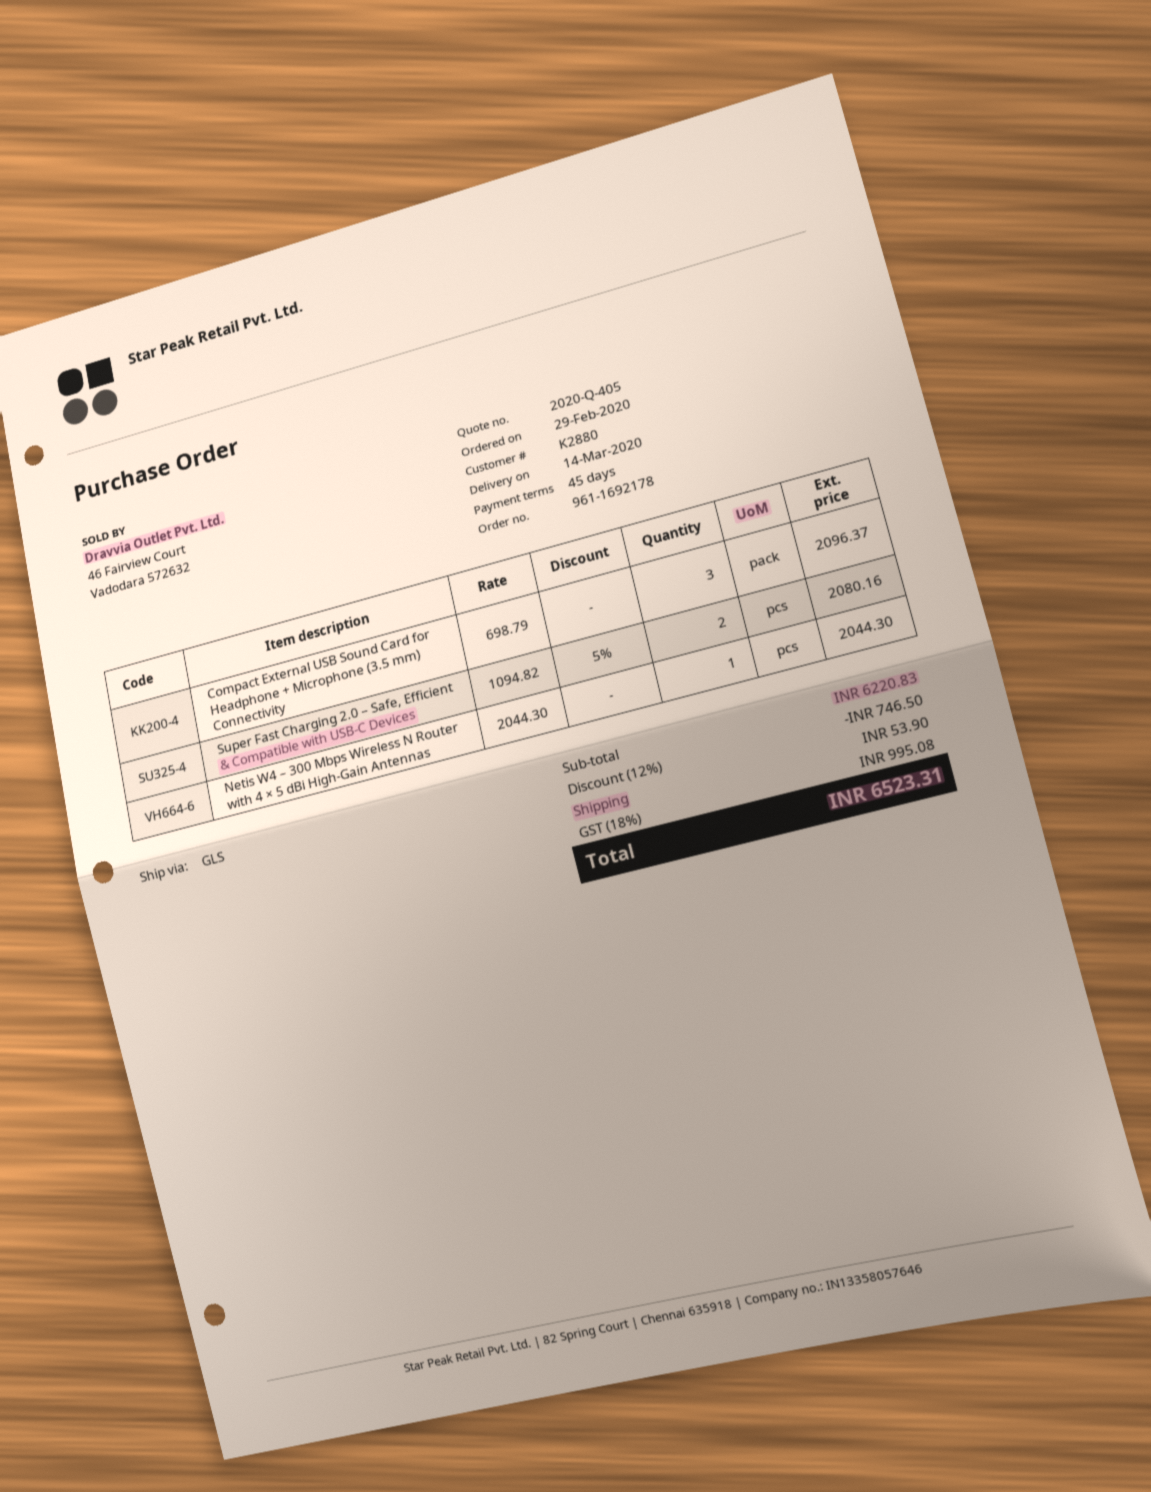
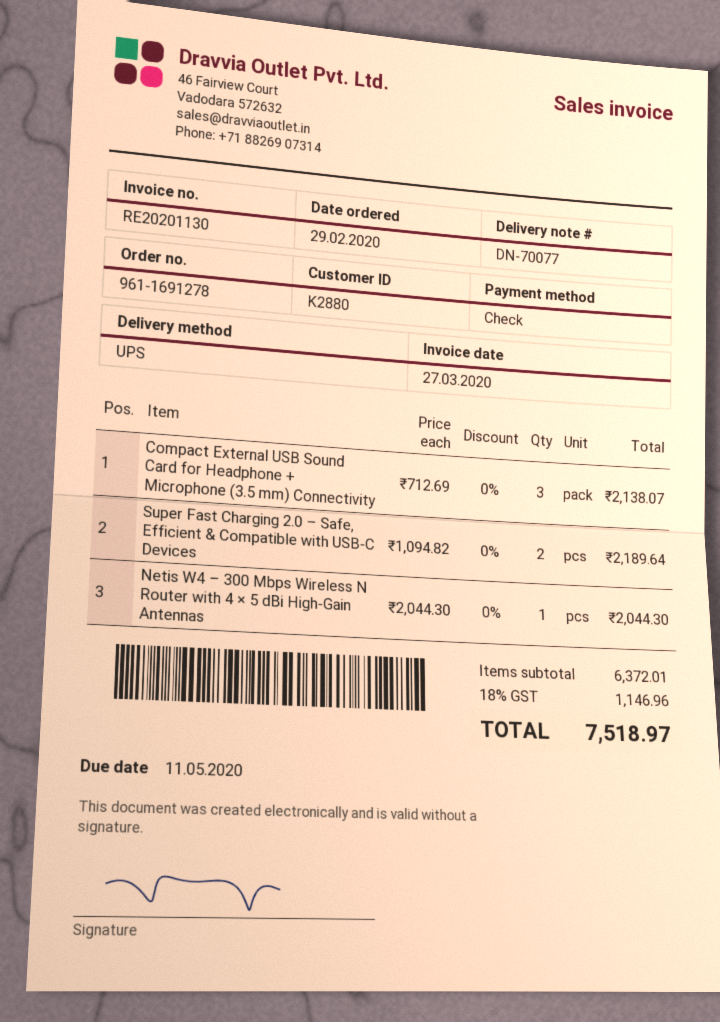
order number: 961-1692178 -> 961-1691278
shipping method: GLS -> UPS
Compact External USB Sound Card for Headphone + Microphone (3.5 mm) Connectivity: 3 x 698.79 = 2096.37 -> 3 x 712.69 = 2138.07
Super Fast Charging 2.0 – Safe, Efficient & Compatible with USB‑C Devices: 2 x 1094.82 - 5% = 2080.16 -> 2 x 1094.82 = 2189.64
subtotal: 6220.83 -> 6372.01
discount: 12% = 746.50 -> none
shipping: 53.90 -> none
tax: 18% = 995.08 -> 18% = 1146.96
total: 6523.31 -> 7518.97

